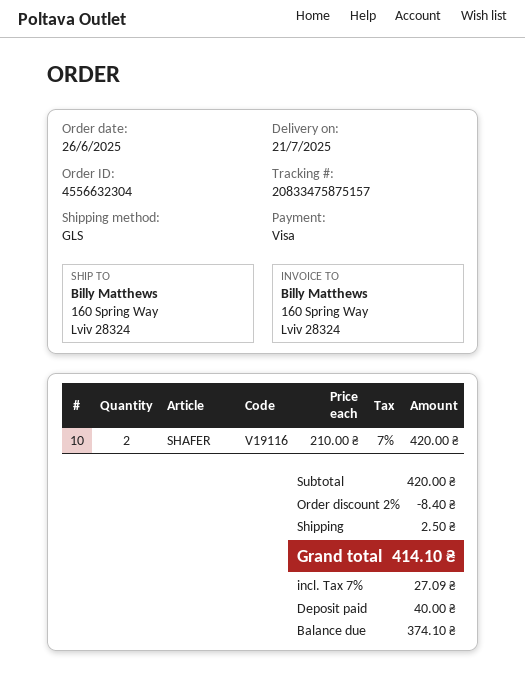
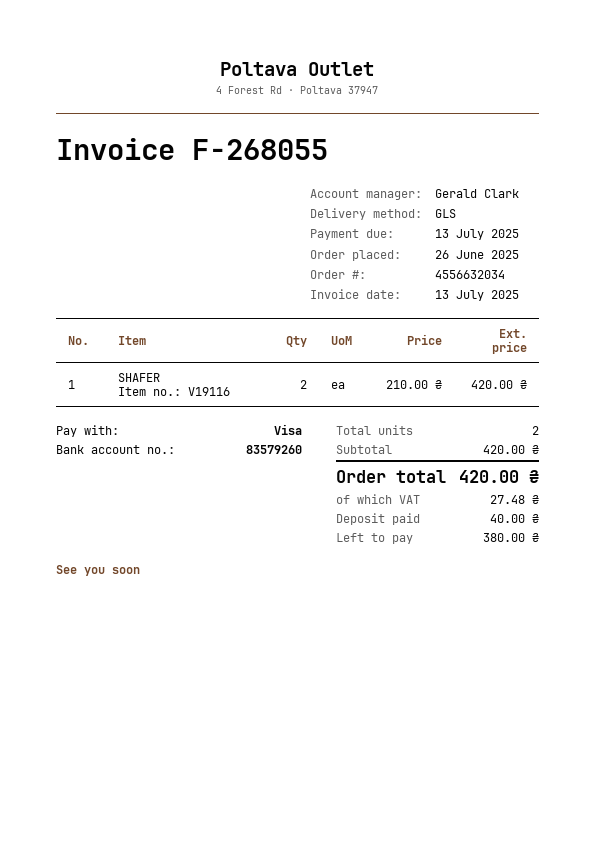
order number: 4556632304 -> 4556632034
discount: 2% = 8.40 -> none
shipping: 2.50 -> none
tax: 27.09 -> 27.48
total: 414.10 -> 420.00
balance: 374.10 -> 380.00

